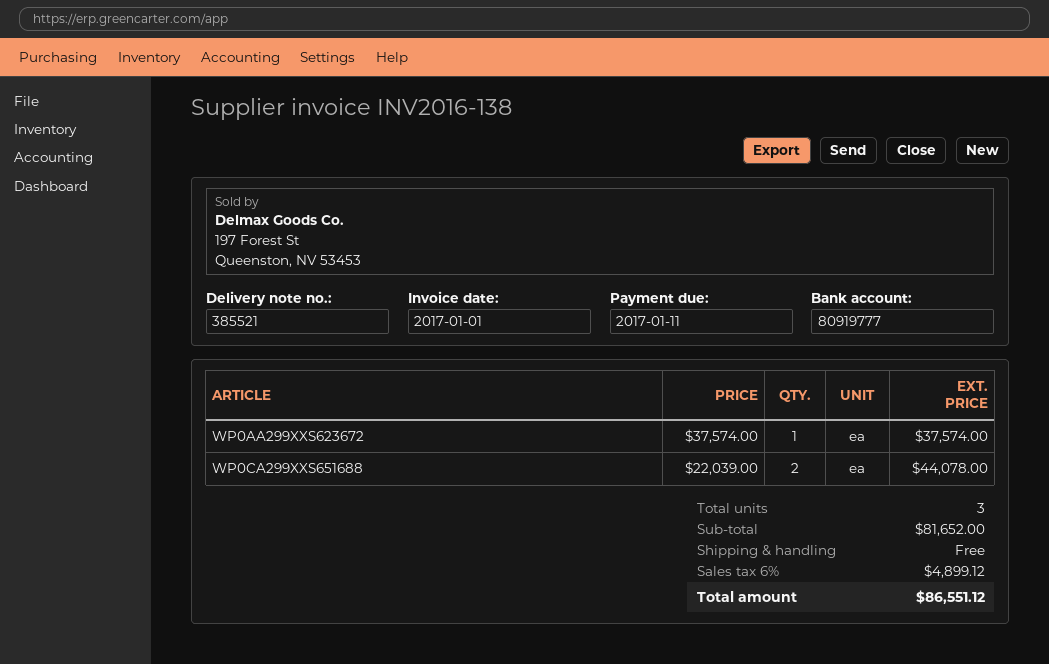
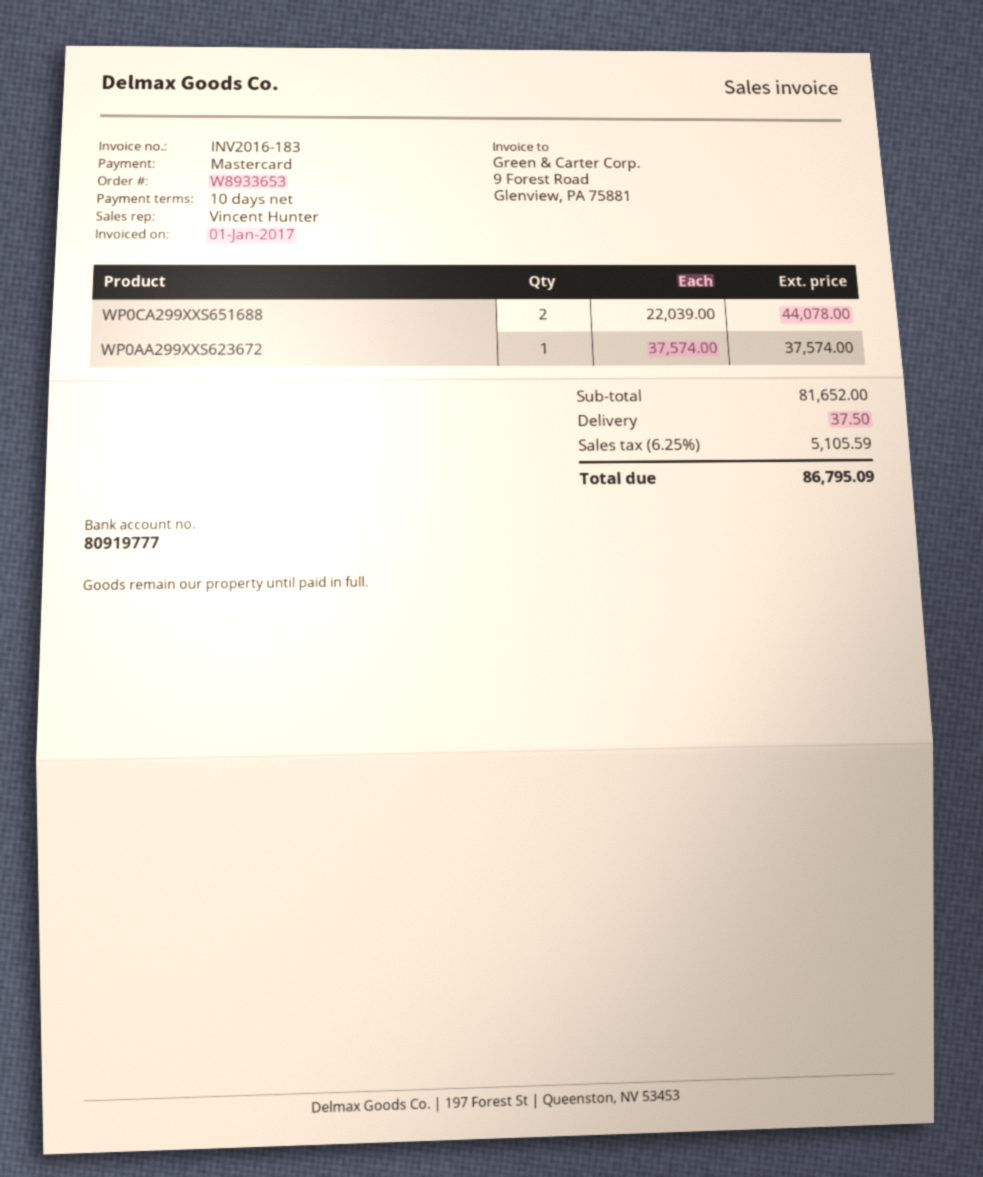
invoice number: INV2016-138 -> INV2016-183
shipping: 0.00 -> 37.50
tax: 6% = 4899.12 -> 6.25% = 5105.59
total: 86551.12 -> 86795.09

